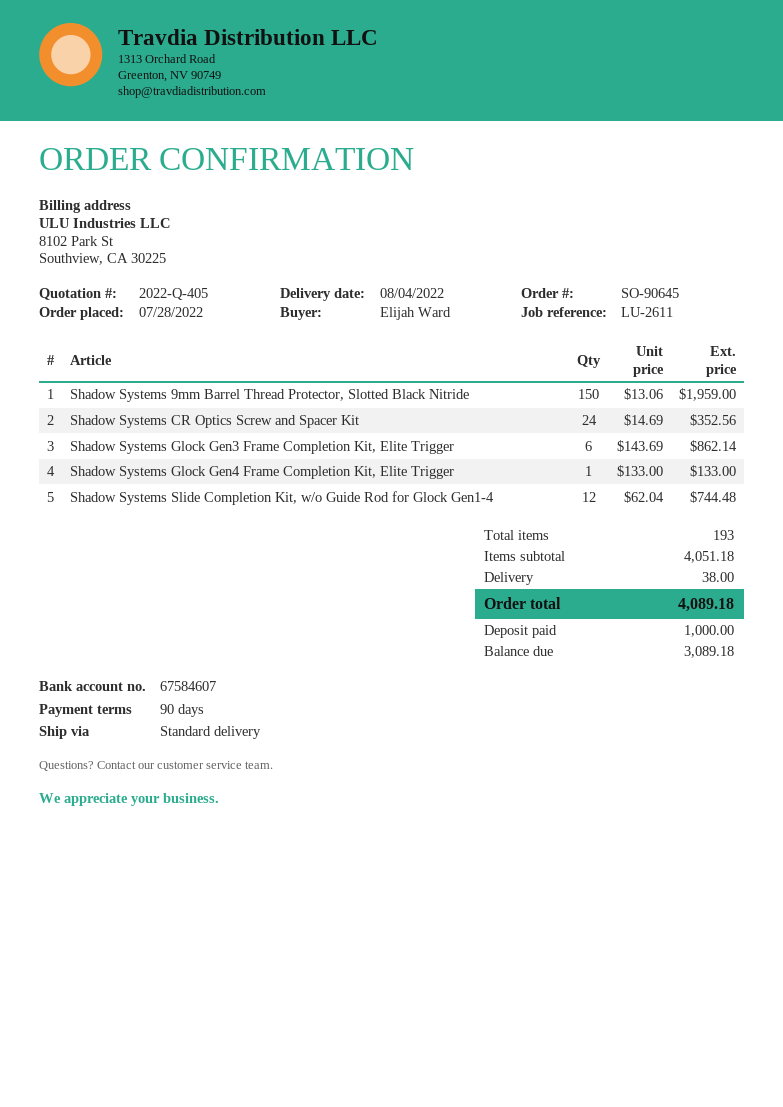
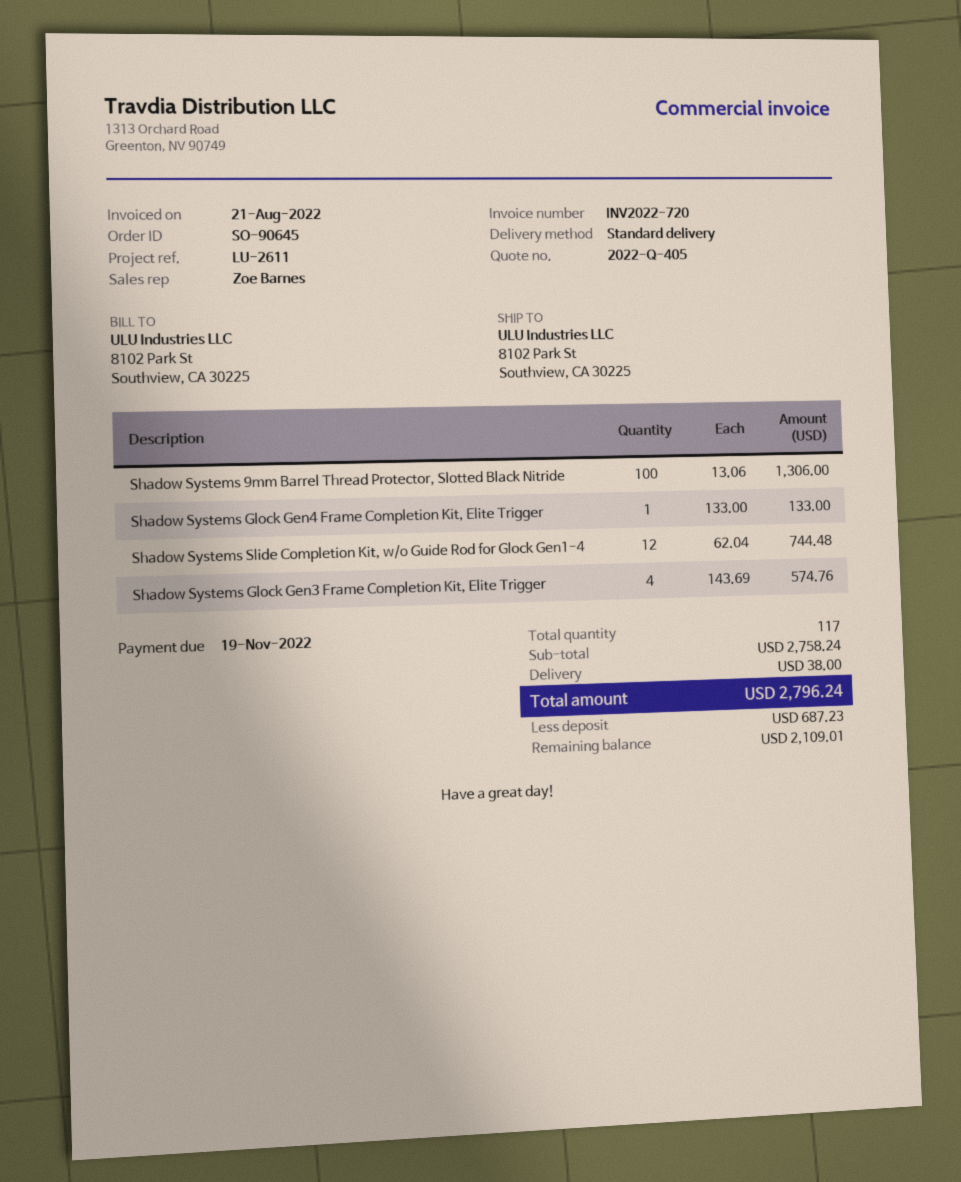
Shadow Systems 9mm Barrel Thread Protector, Slotted Black Nitride: 150 x 13.06 = 1959.00 -> 100 x 13.06 = 1306.00
Shadow Systems CR Optics Screw and Spacer Kit: 24 x 14.69 = 352.56 -> none
Shadow Systems Glock Gen3 Frame Completion Kit, Elite Trigger: 6 x 143.69 = 862.14 -> 4 x 143.69 = 574.76
total quantity: 193 -> 117
subtotal: 4051.18 -> 2758.24
total: 4089.18 -> 2796.24
deposit: 1000.00 -> 687.23
balance: 3089.18 -> 2109.01

